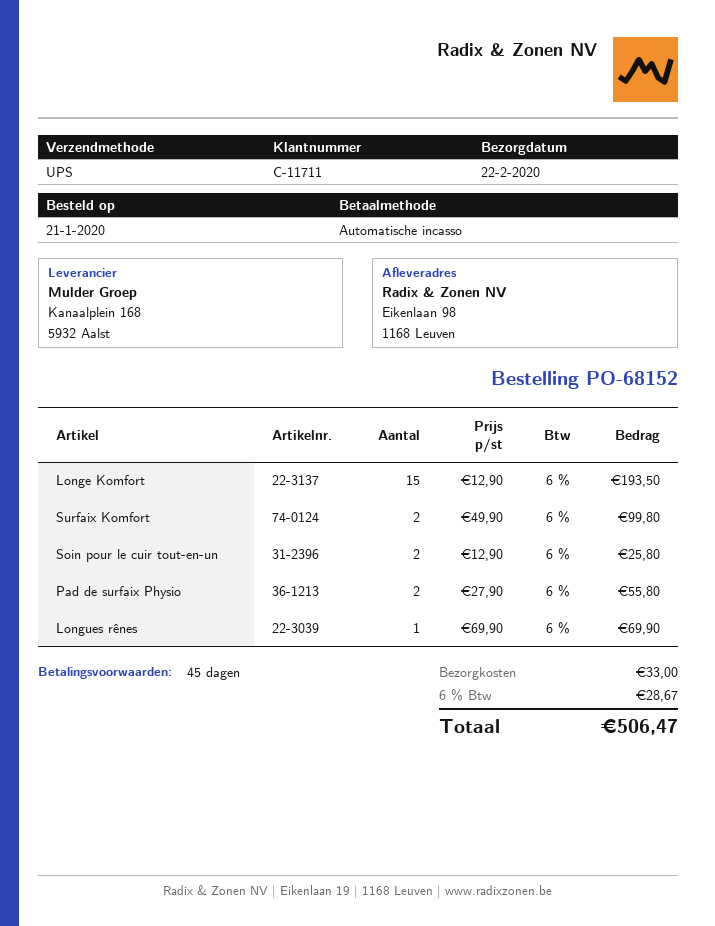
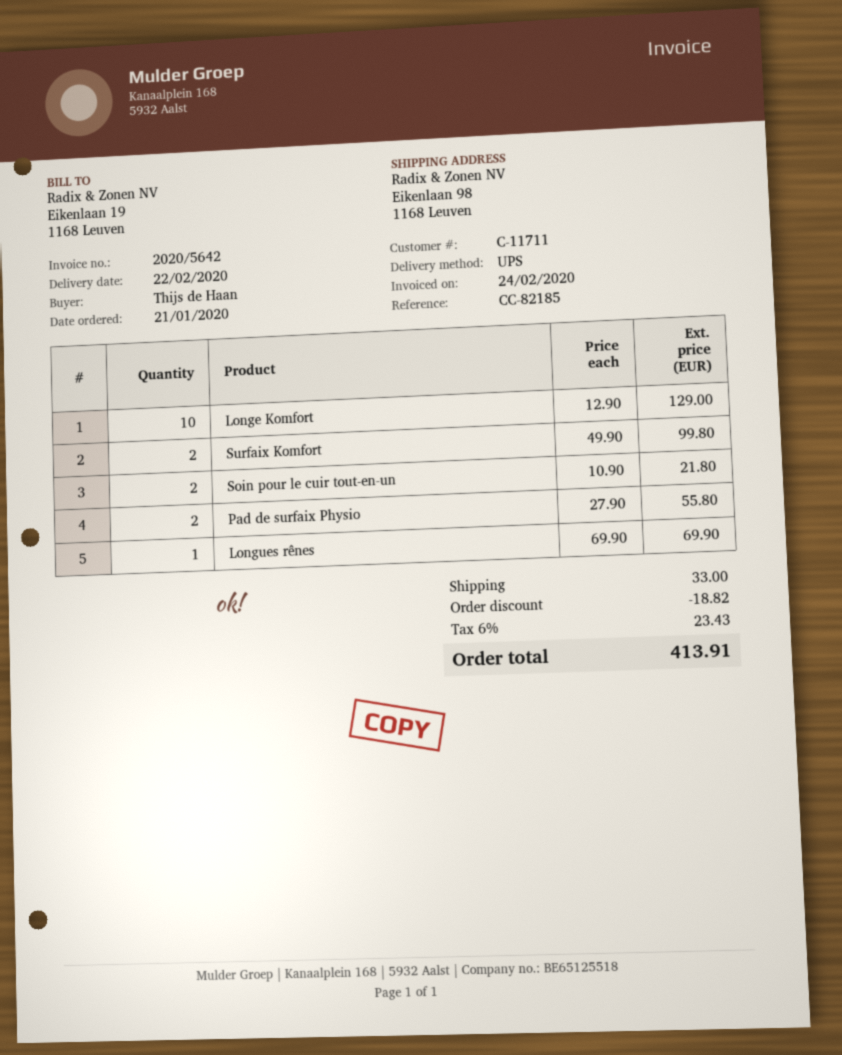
Longe Komfort: 15 x 12.90 = 193.50 -> 10 x 12.90 = 129.00
Soin pour le cuir tout-en-un: 2 x 12.90 = 25.80 -> 2 x 10.90 = 21.80
discount: none -> 18.82
tax: 6% = 28.67 -> 6% = 23.43
total: 506.47 -> 413.91

